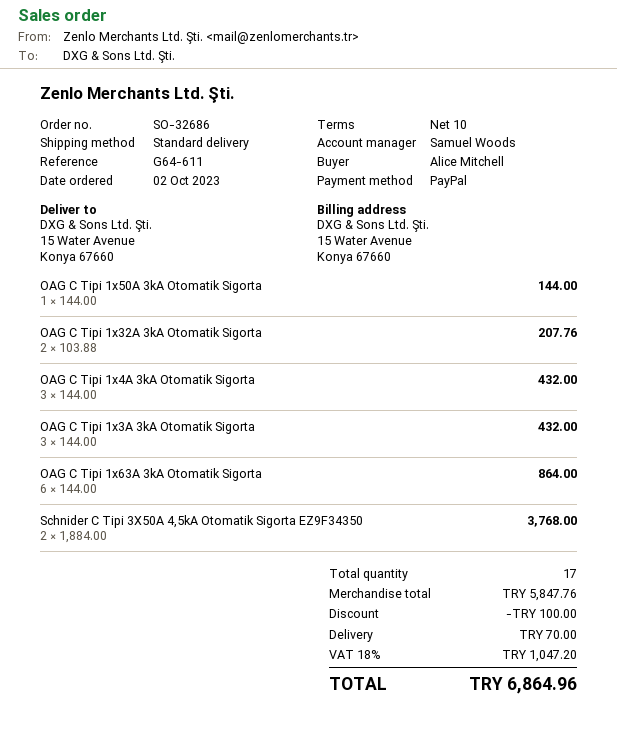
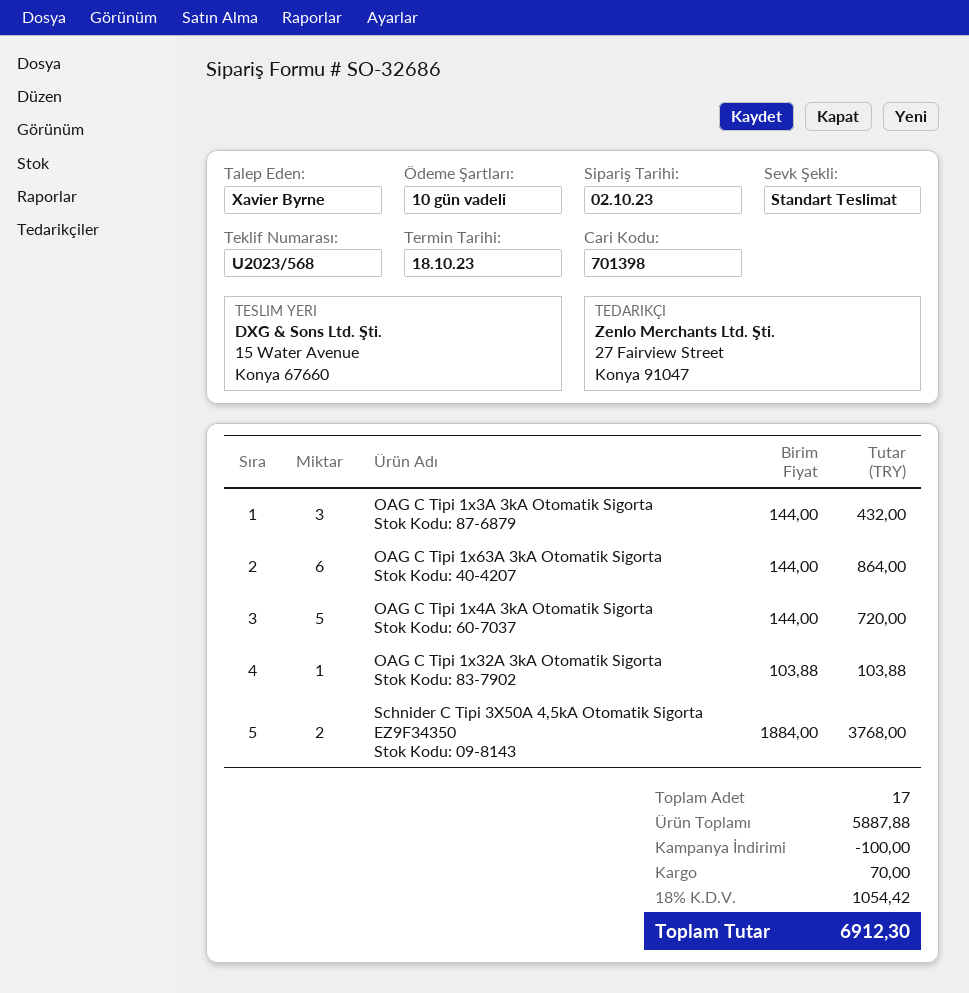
ordered by: Alice Mitchell -> Xavier Byrne
OAG C Tipi 1x50A 3kA Otomatik Sigorta: 1 x 144.00 = 144.00 -> none
OAG C Tipi 1x32A 3kA Otomatik Sigorta: 2 x 103.88 = 207.76 -> 1 x 103.88 = 103.88
OAG C Tipi 1x4A 3kA Otomatik Sigorta: 3 x 144.00 = 432.00 -> 5 x 144.00 = 720.00
subtotal: 5847.76 -> 5887.88
tax: 18% = 1047.20 -> 18% = 1054.42
total: 6864.96 -> 6912.30

